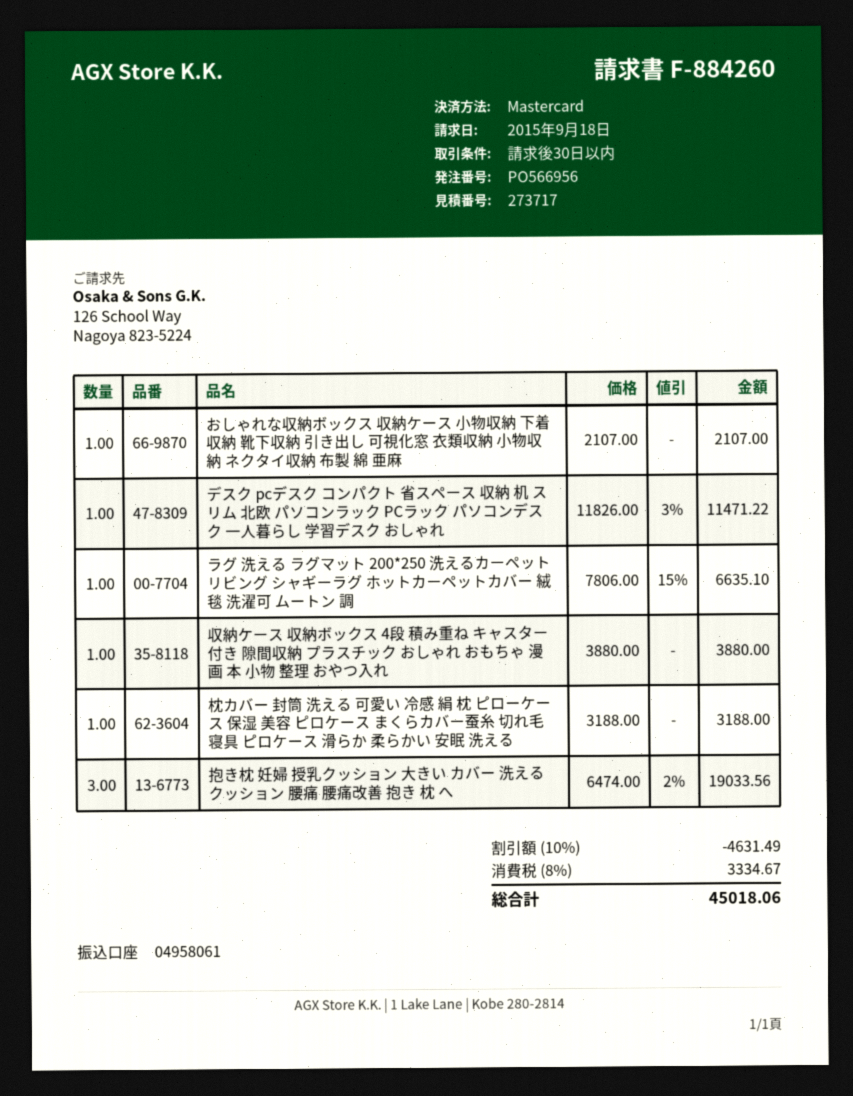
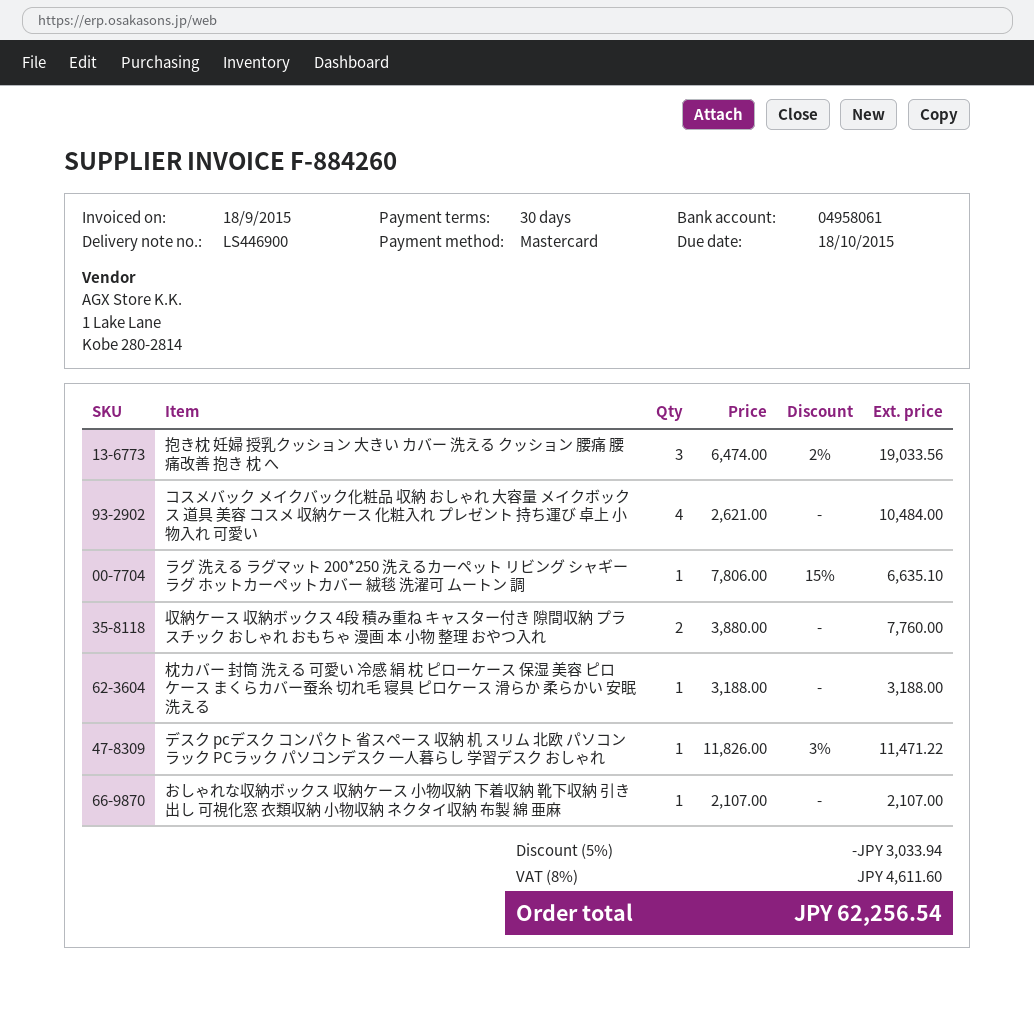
収納ケース 収納ボックス 4段 積み重ね キャスター付き 隙間収納 プラスチック おしゃれ おもちゃ 漫画 本 小物 整理 おやつ入れ: 1 x 3880.00 = 3880.00 -> 2 x 3880.00 = 7760.00
コスメバック メイクバック化粧品 収納 おしゃれ 大容量 メイクボックス 道具 美容 コスメ 収納ケース 化粧入れ プレゼント 持ち運び 卓上 小物入れ 可愛い: none -> 4 x 2621.00 = 10484.00
discount: 10% = 4631.49 -> 5% = 3033.94
tax: 8% = 3334.67 -> 8% = 4611.60
total: 45018.06 -> 62256.54

